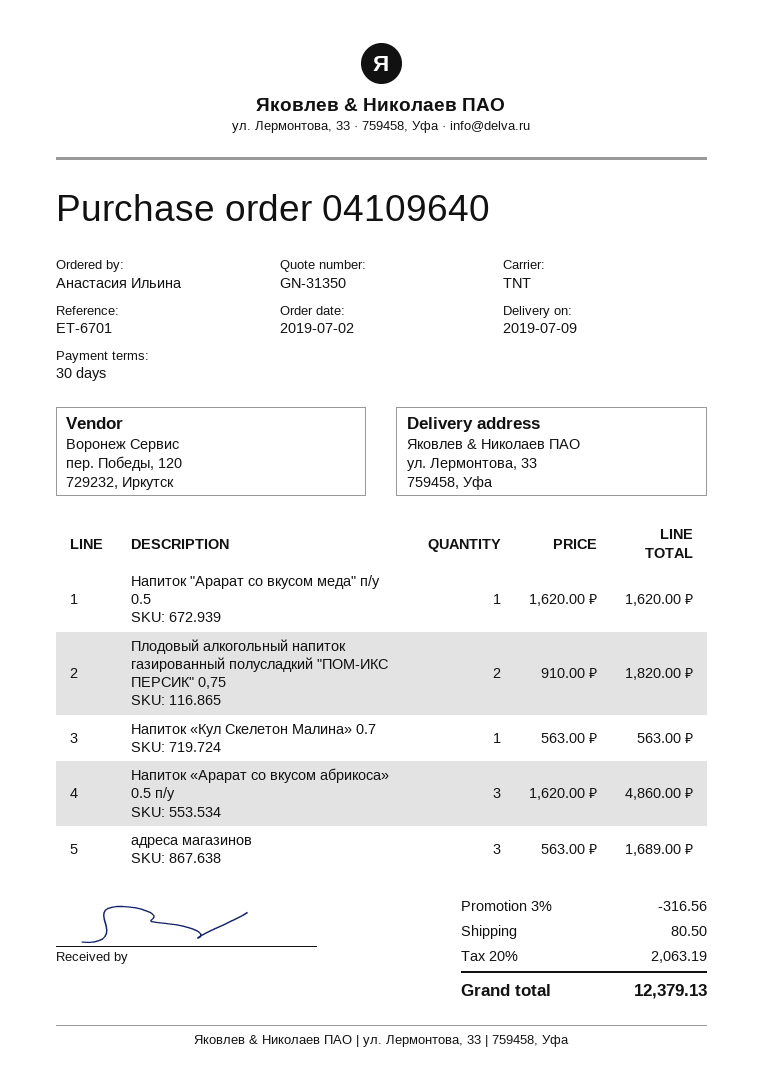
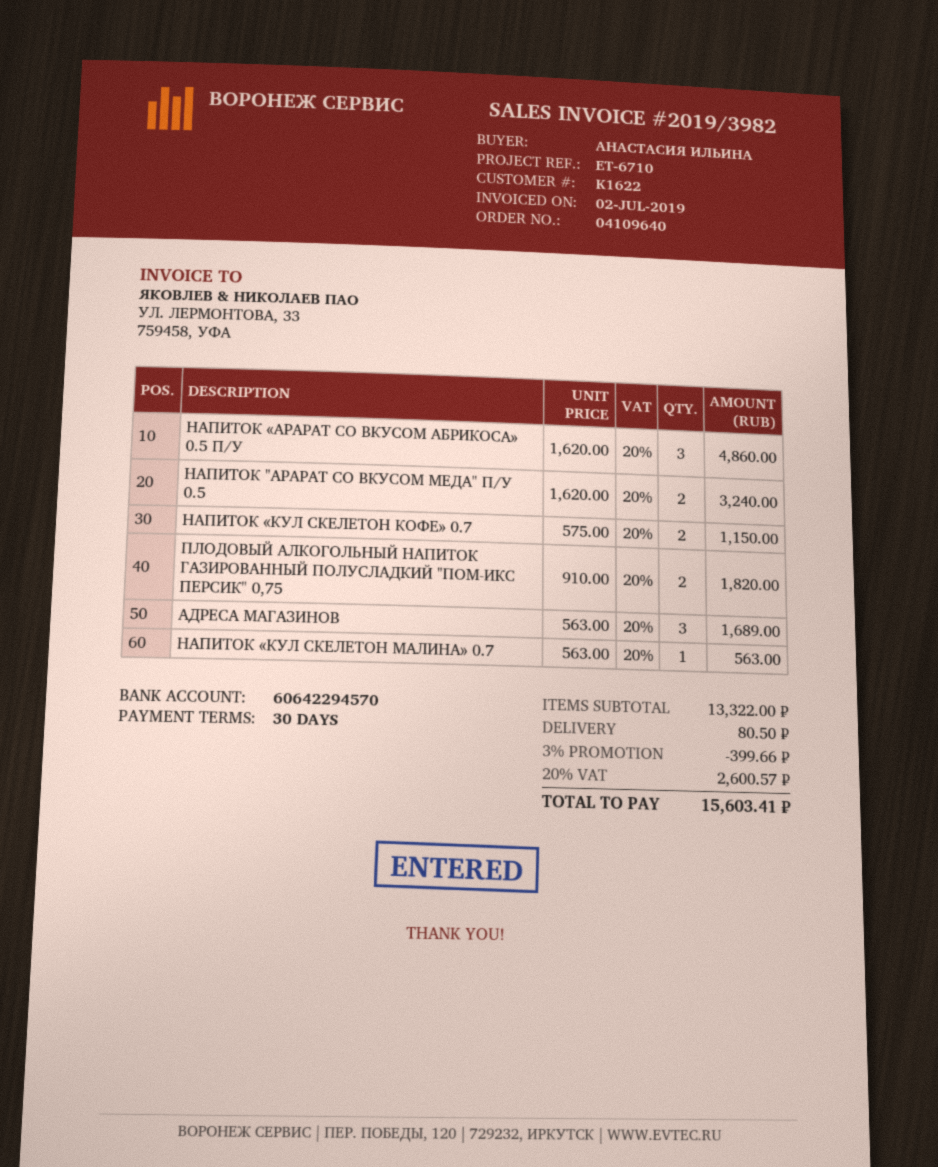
reference: ET-6701 -> ET-6710
Напиток "Арарат со вкусом меда" п/у 0.5: 1 x 1620.00 = 1620.00 -> 2 x 1620.00 = 3240.00
НАПИТОК «КУЛ СКЕЛЕТОН КОФЕ» 0.7: none -> 2 x 575.00 = 1150.00
discount: 3% = 316.56 -> 3% = 399.66
tax: 20% = 2063.19 -> 20% = 2600.57
total: 12379.13 -> 15603.41

